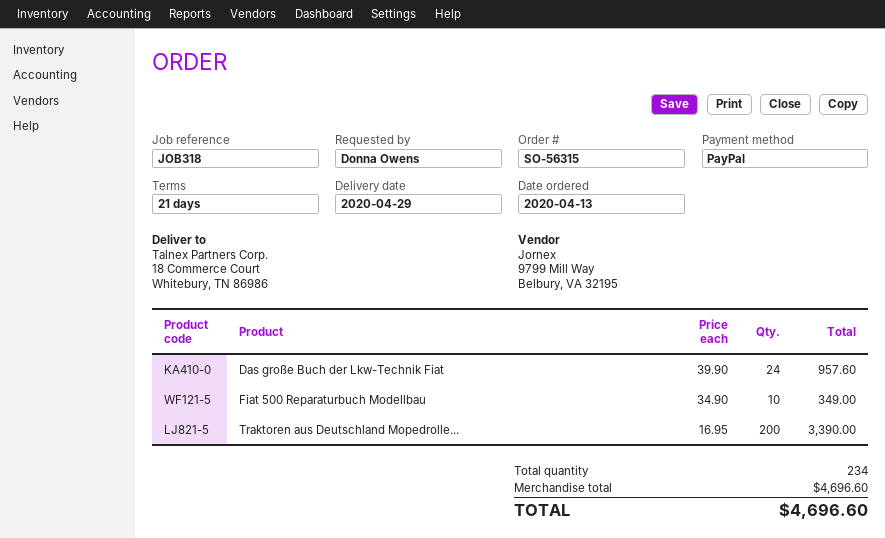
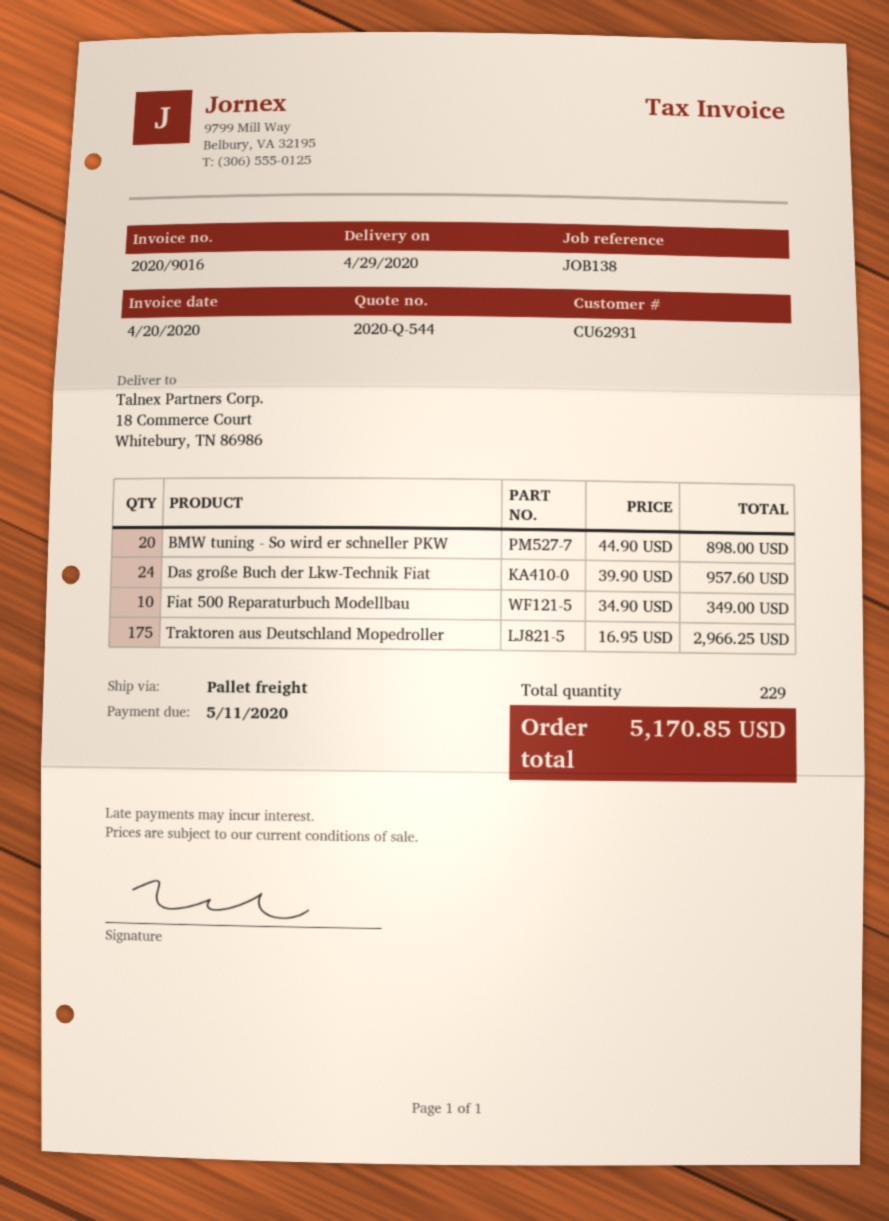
reference: JOB318 -> JOB138
Traktoren aus Deutschland Mopedrolle...: 200 x 16.95 = 3390.00 -> 175 x 16.95 = 2966.25
BMW tuning - So wird er schneller PKW: none -> 20 x 44.90 = 898.00
total quantity: 234 -> 229
total: 4696.60 -> 5170.85

